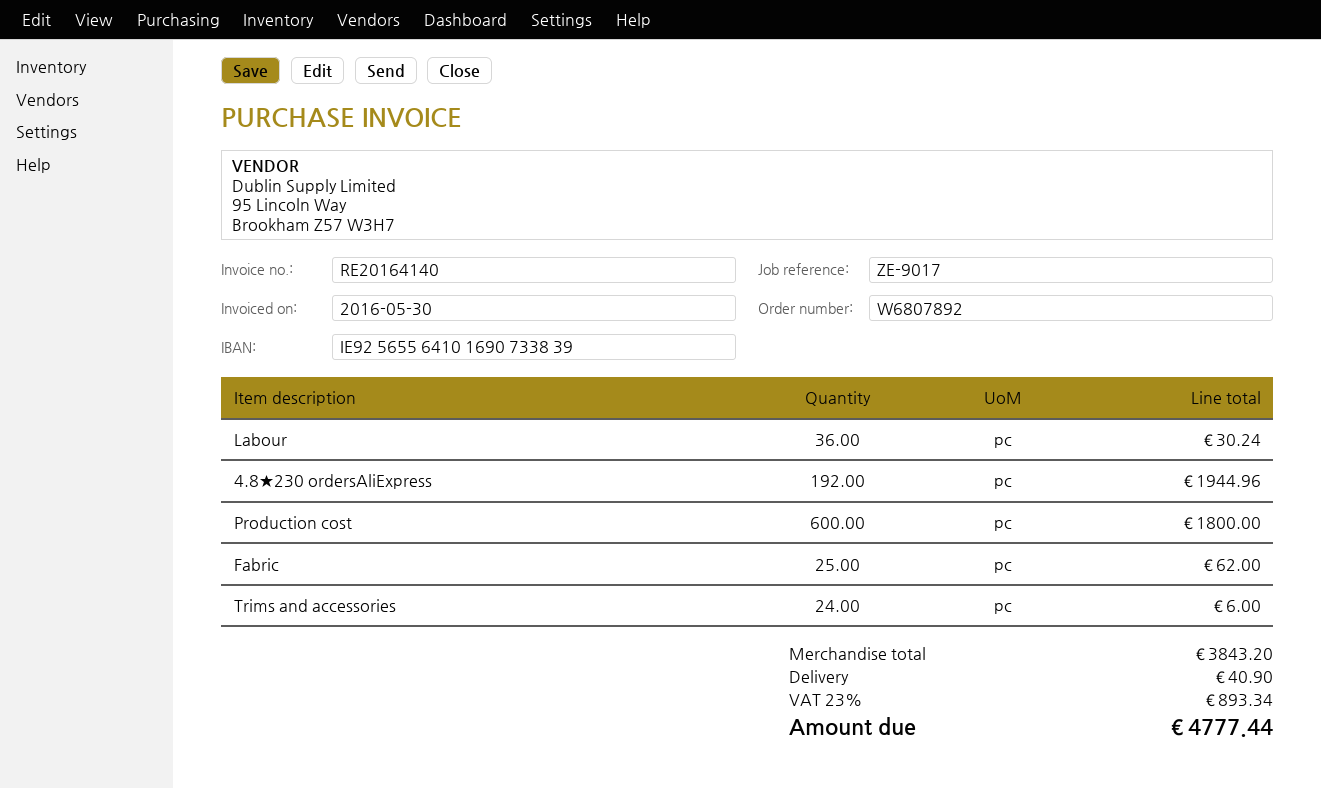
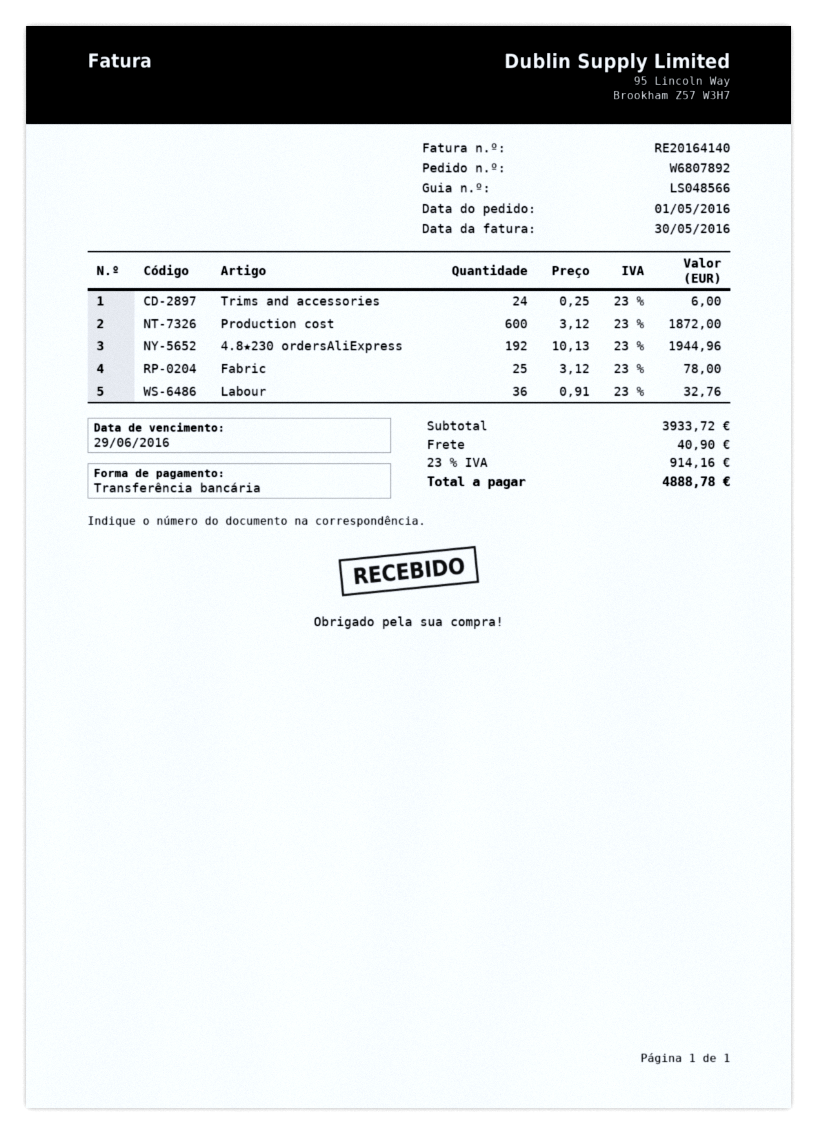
Labour: 36 for 30.24 -> 36 for 32.76
Production cost: 600 for 1800.00 -> 600 for 1872.00
Fabric: 25 for 62.00 -> 25 for 78.00
subtotal: 3843.20 -> 3933.72
tax: 23% = 893.34 -> 23% = 914.16
total: 4777.44 -> 4888.78

